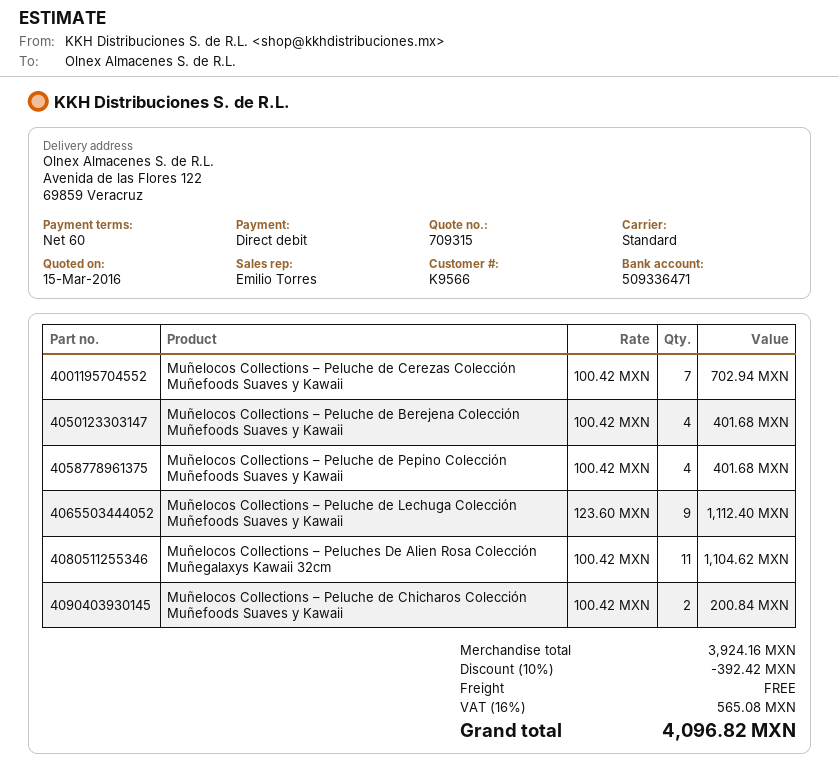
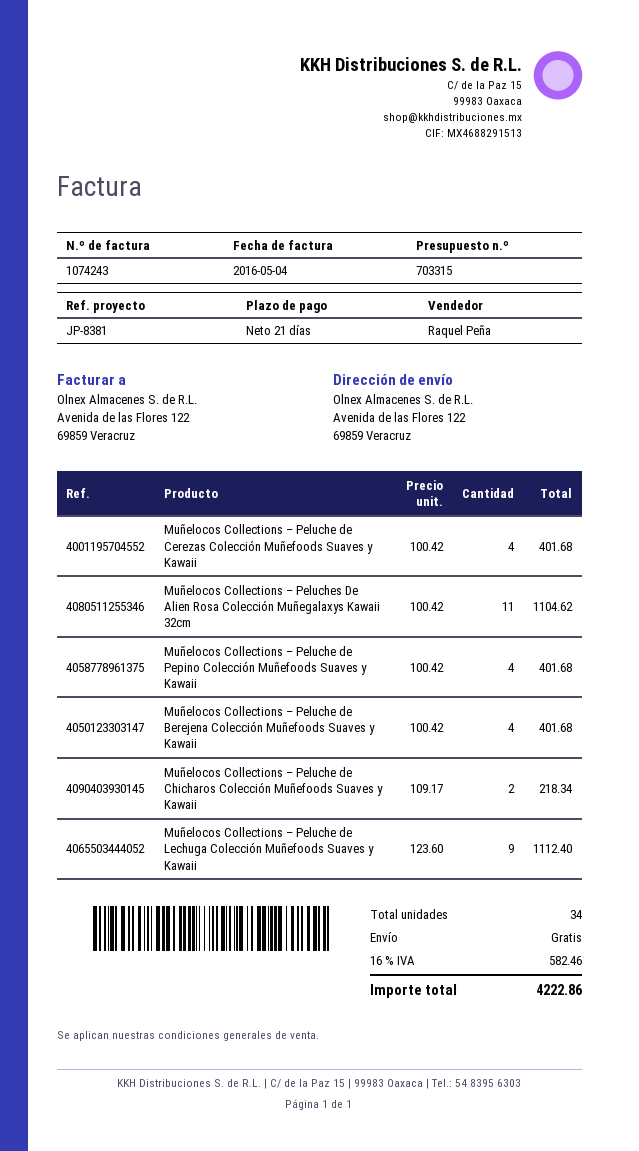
quote number: 709315 -> 703315
payment terms: 60 days -> 21 days
sales rep: Emilio Torres -> Raquel Peña
Muñelocos Collections – Peluche de Cerezas Colección Muñefoods Suaves y Kawaii: 7 x 100.42 = 702.94 -> 4 x 100.42 = 401.68
Muñelocos Collections – Peluche de Chicharos Colección Muñefoods Suaves y Kawaii: 2 x 100.42 = 200.84 -> 2 x 109.17 = 218.34
discount: 10% = 392.42 -> none
tax: 16% = 565.08 -> 16% = 582.46
total: 4096.82 -> 4222.86

